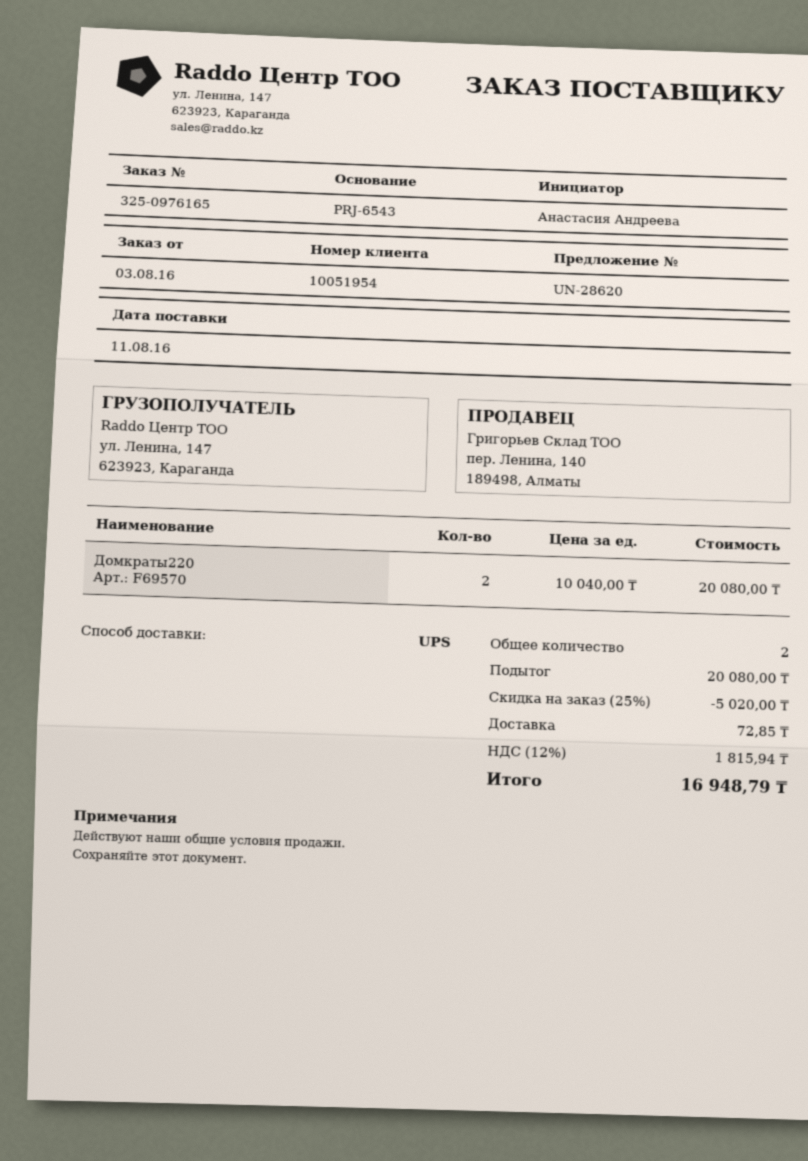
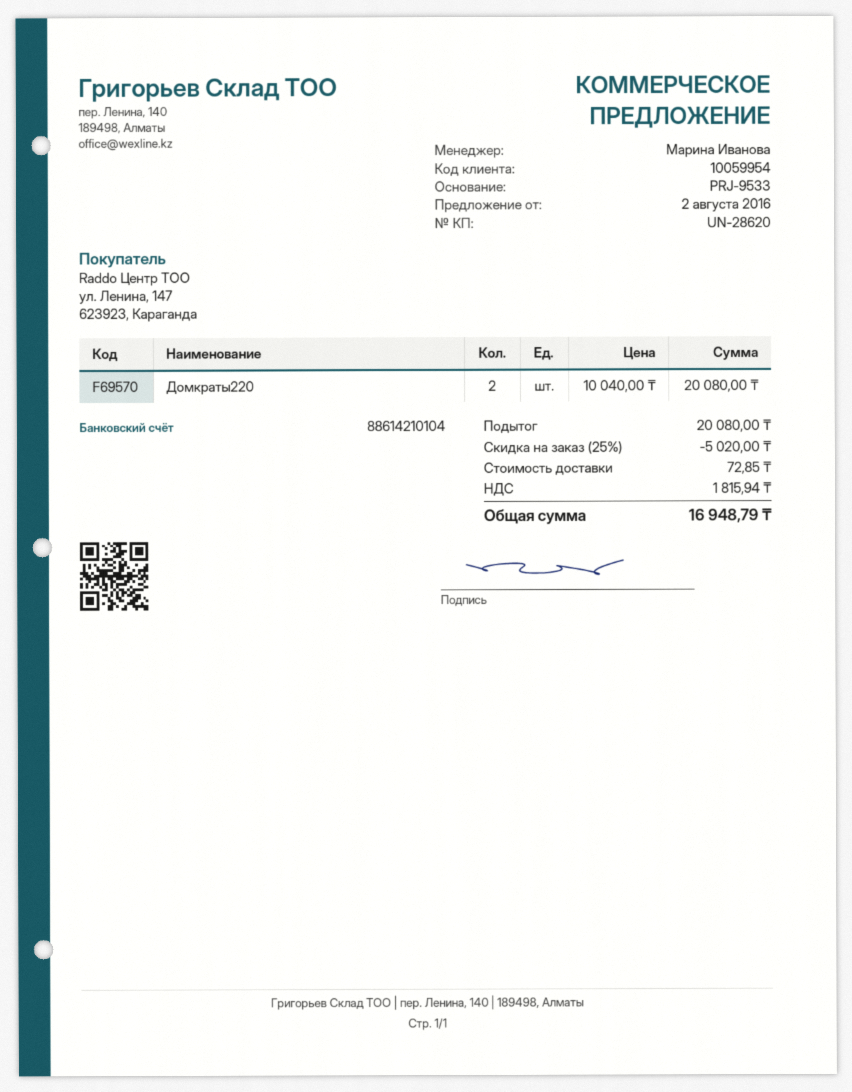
customer number: 10051954 -> 10059954
reference: PRJ-6543 -> PRJ-9533

